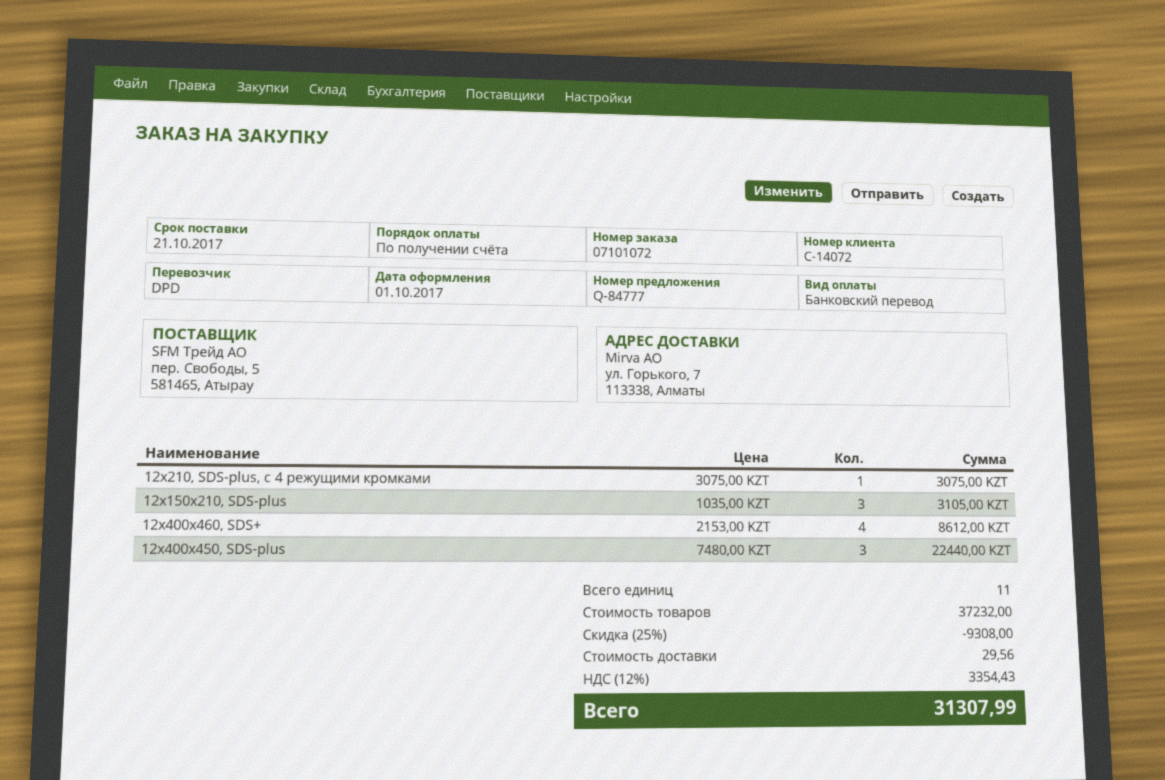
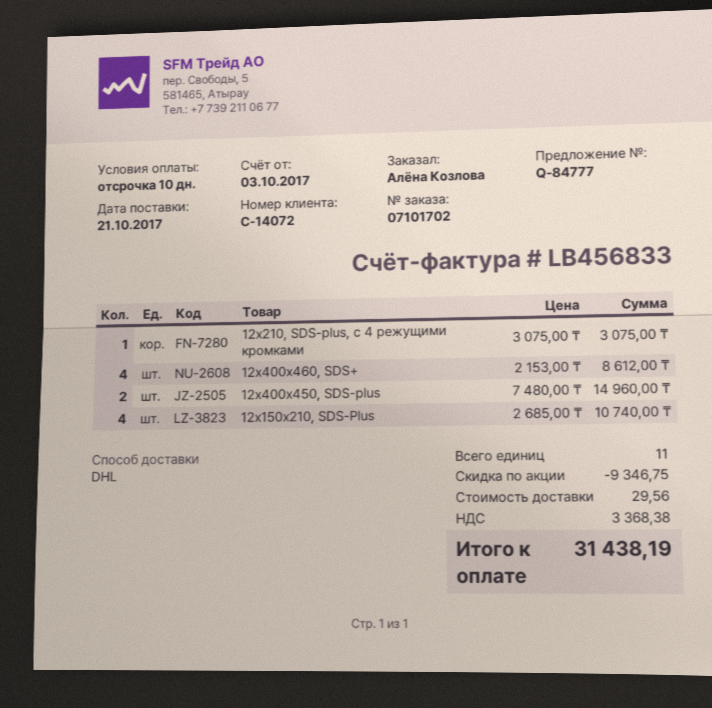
order number: 07101072 -> 07101702
payment terms: on receipt -> 10 days
shipping method: DPD -> DHL
12х150х210, SDS-plus: 3 x 1035.00 = 3105.00 -> none
12х400х450, SDS-plus: 3 x 7480.00 = 22440.00 -> 2 x 7480.00 = 14960.00
12x150x210, SDS-Plus: none -> 4 x 2685.00 = 10740.00
discount: 9308.00 -> 9346.75
tax: 3354.43 -> 3368.38
total: 31307.99 -> 31438.19

